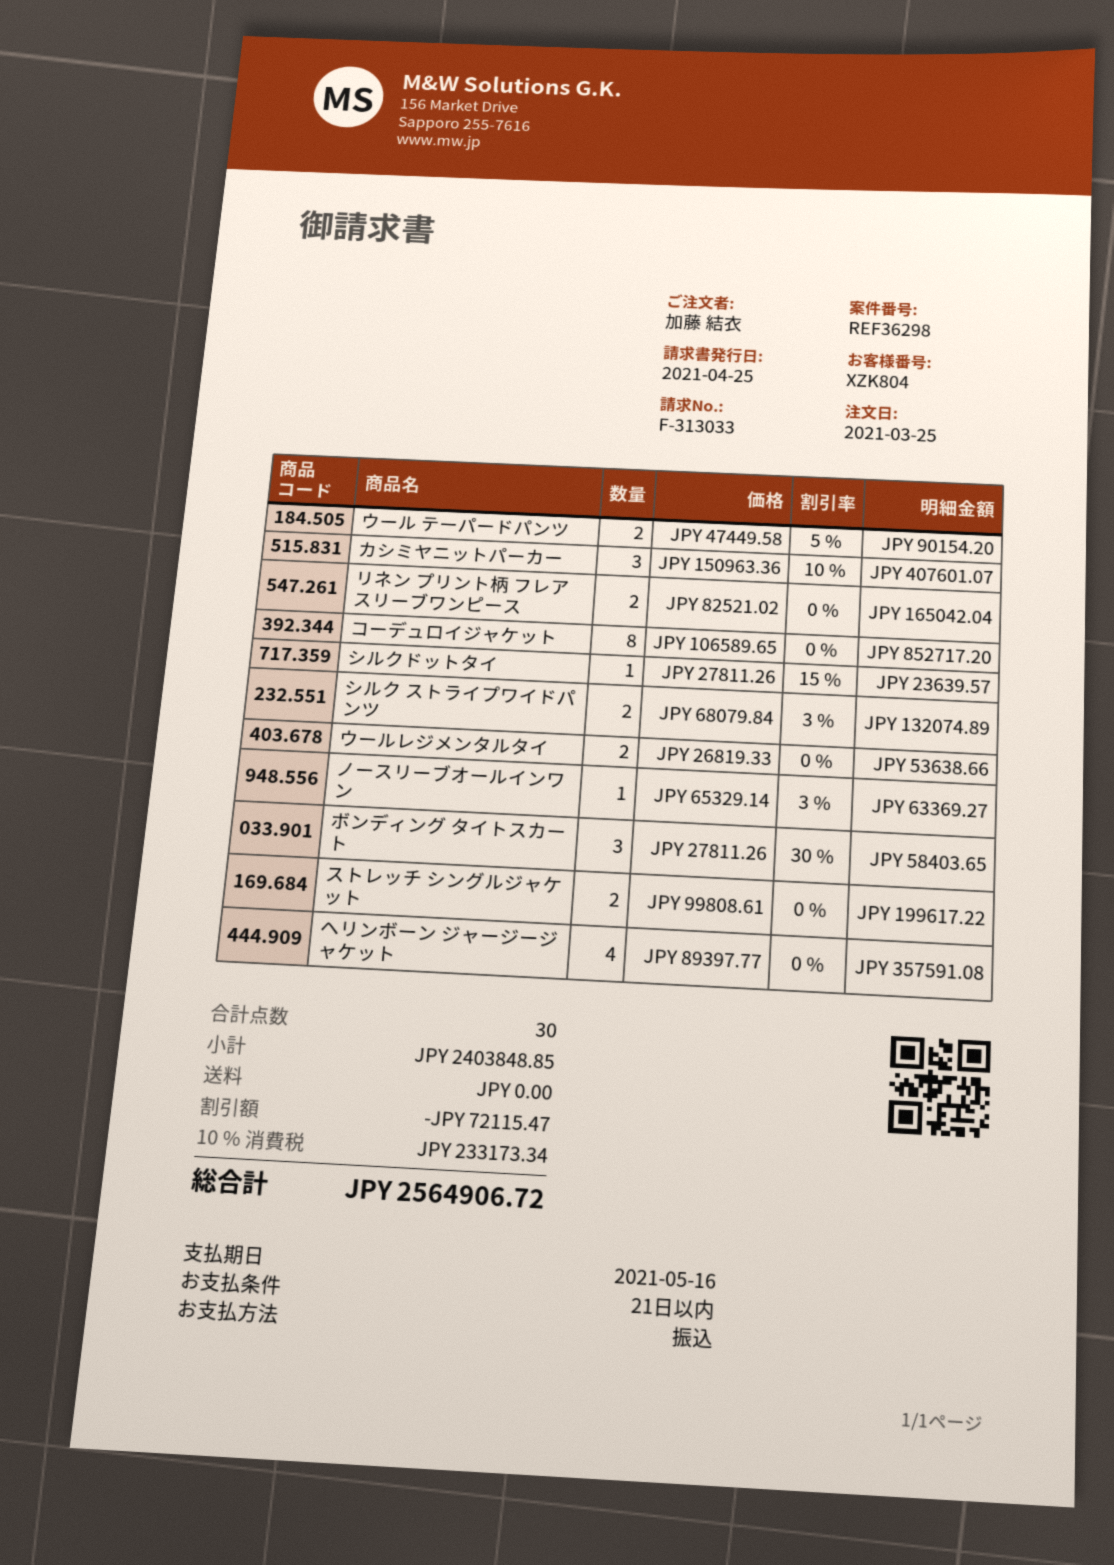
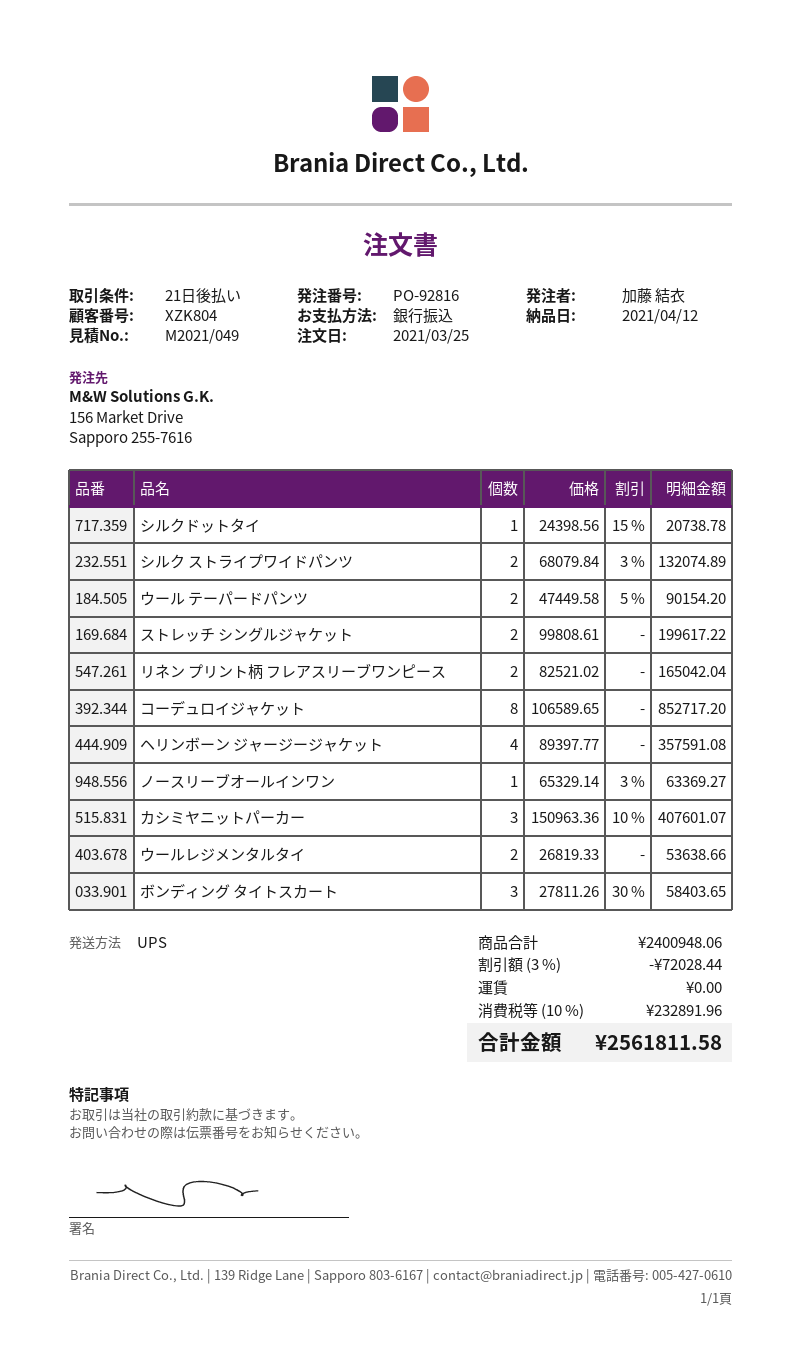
シルクドットタイ: 1 x 27811.26 - 15% = 23639.57 -> 1 x 24398.56 - 15% = 20738.78
subtotal: 2403848.85 -> 2400948.06
discount: 72115.47 -> 72028.44
tax: 10% = 233173.34 -> 10% = 232891.96
total: 2564906.72 -> 2561811.58

